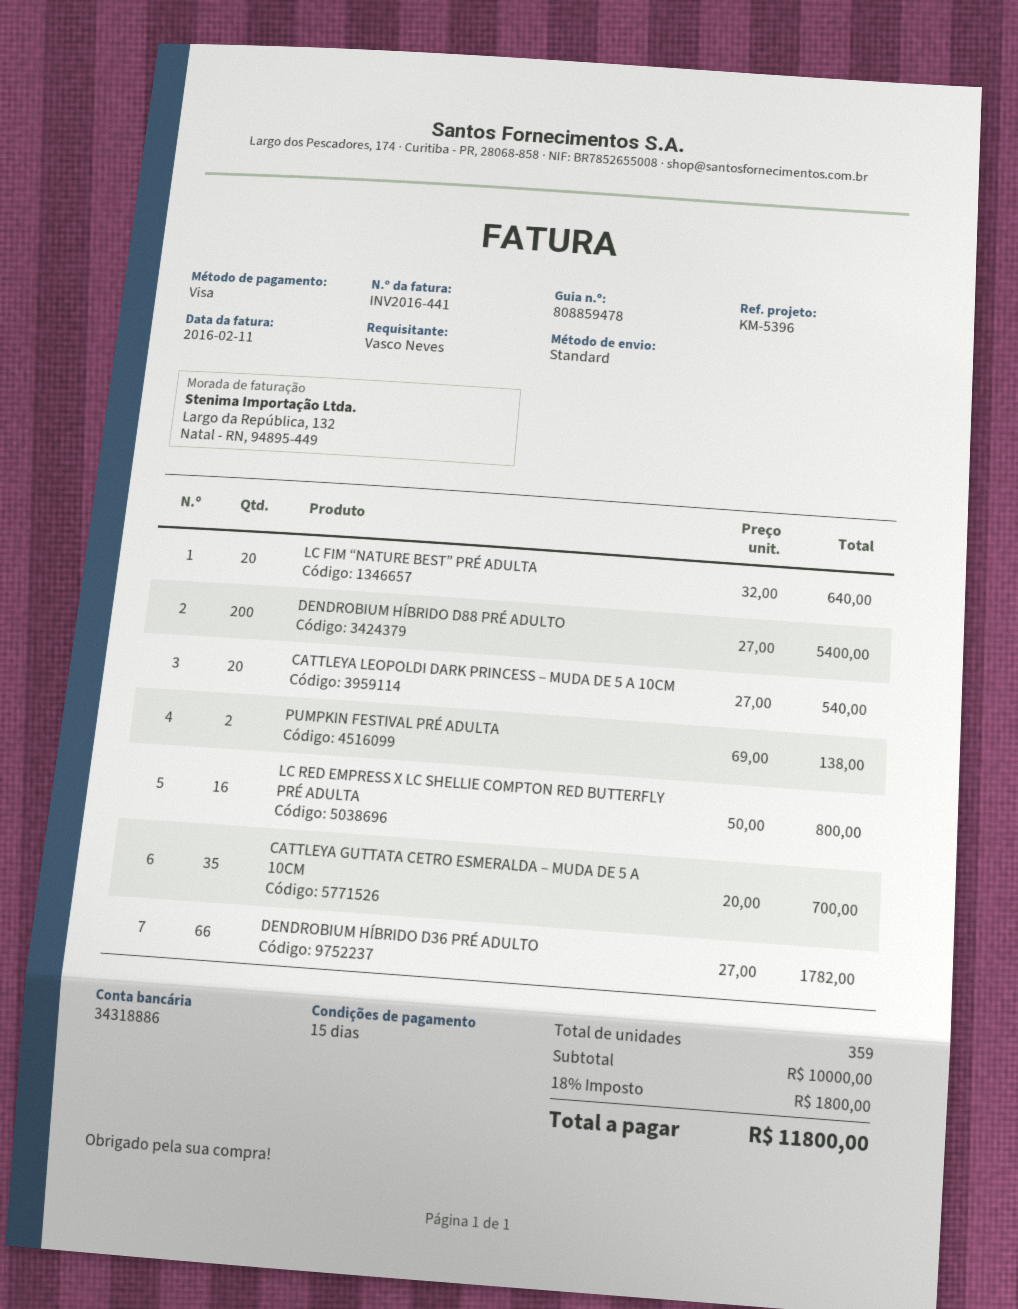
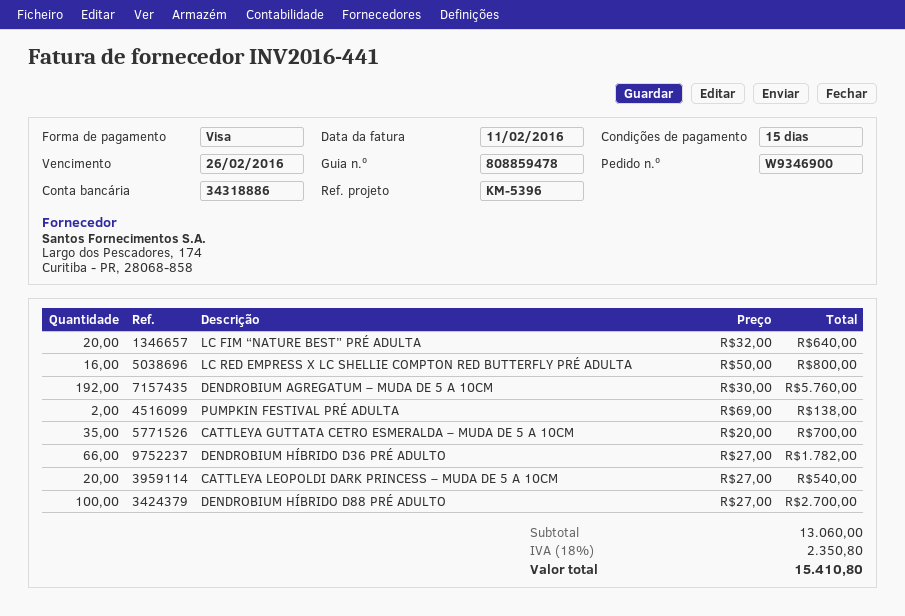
DENDROBIUM HÍBRIDO D88 PRÉ ADULTO: 200 x 27.00 = 5400.00 -> 100 x 27.00 = 2700.00
DENDROBIUM AGREGATUM – MUDA DE 5 A 10CM: none -> 192 x 30.00 = 5760.00
subtotal: 10000.00 -> 13060.00
tax: 18% = 1800.00 -> 18% = 2350.80
total: 11800.00 -> 15410.80

